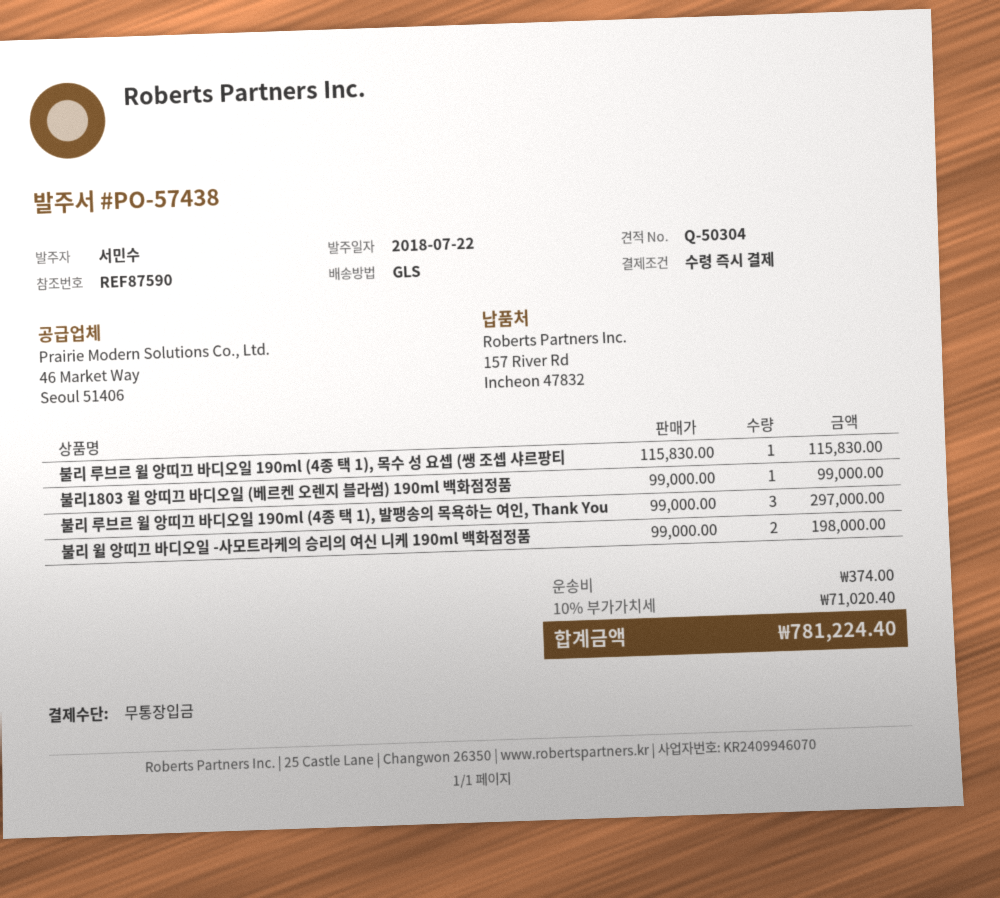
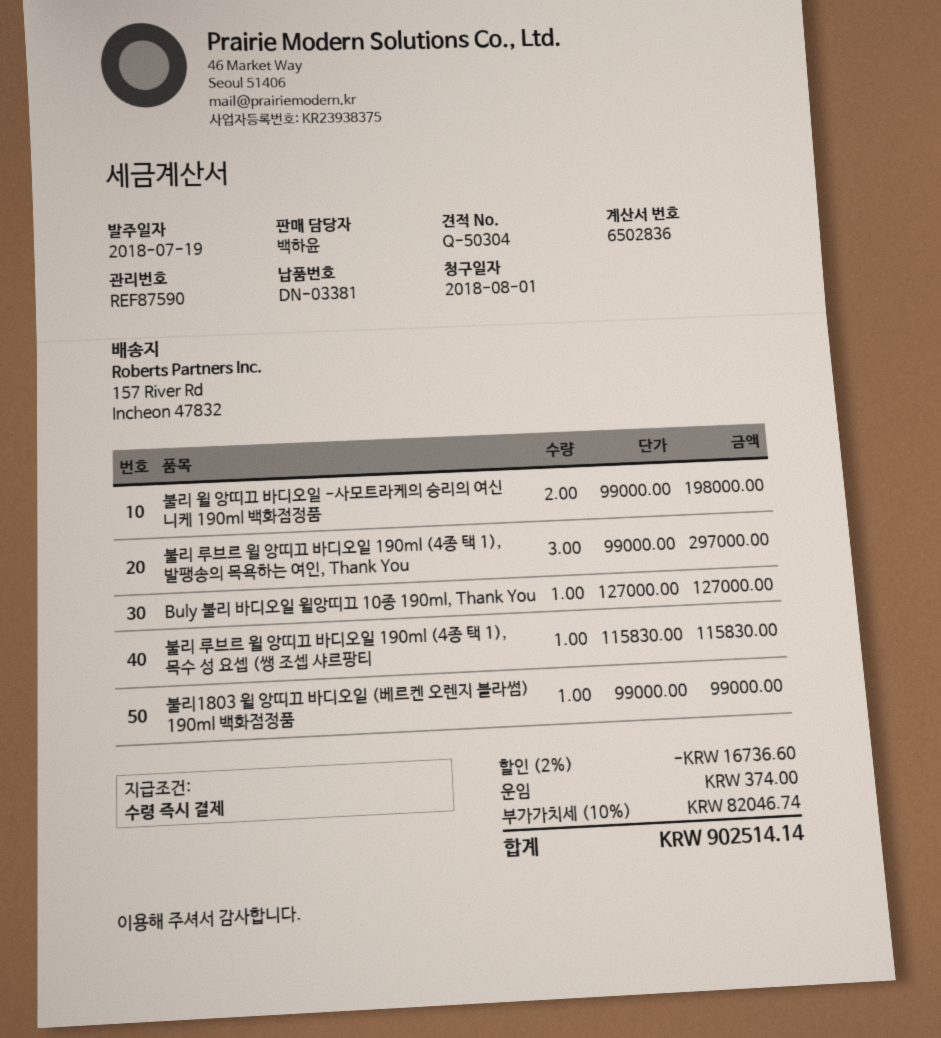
order date: 2018-07-22 -> 2018-07-19
Buly 불리 바디오일 윌앙띠끄 10종 190ml, Thank You: none -> 1 x 127000.00 = 127000.00
discount: none -> 2% = 16736.60
tax: 10% = 71020.40 -> 10% = 82046.74
total: 781224.40 -> 902514.14

